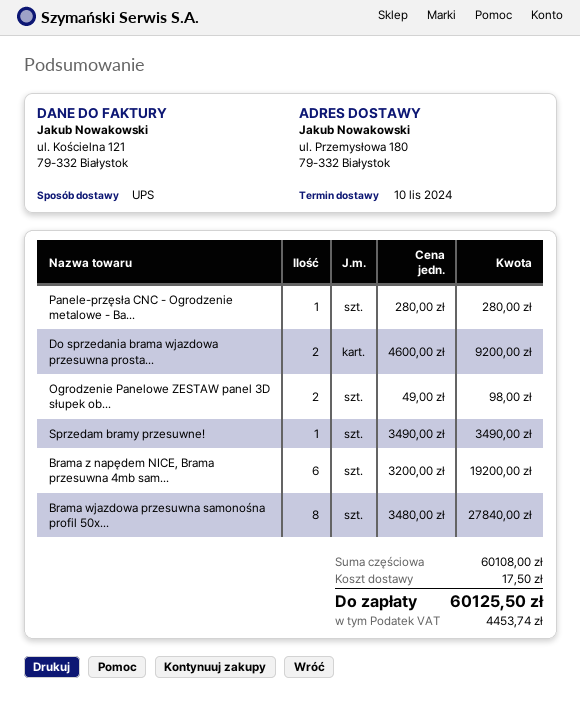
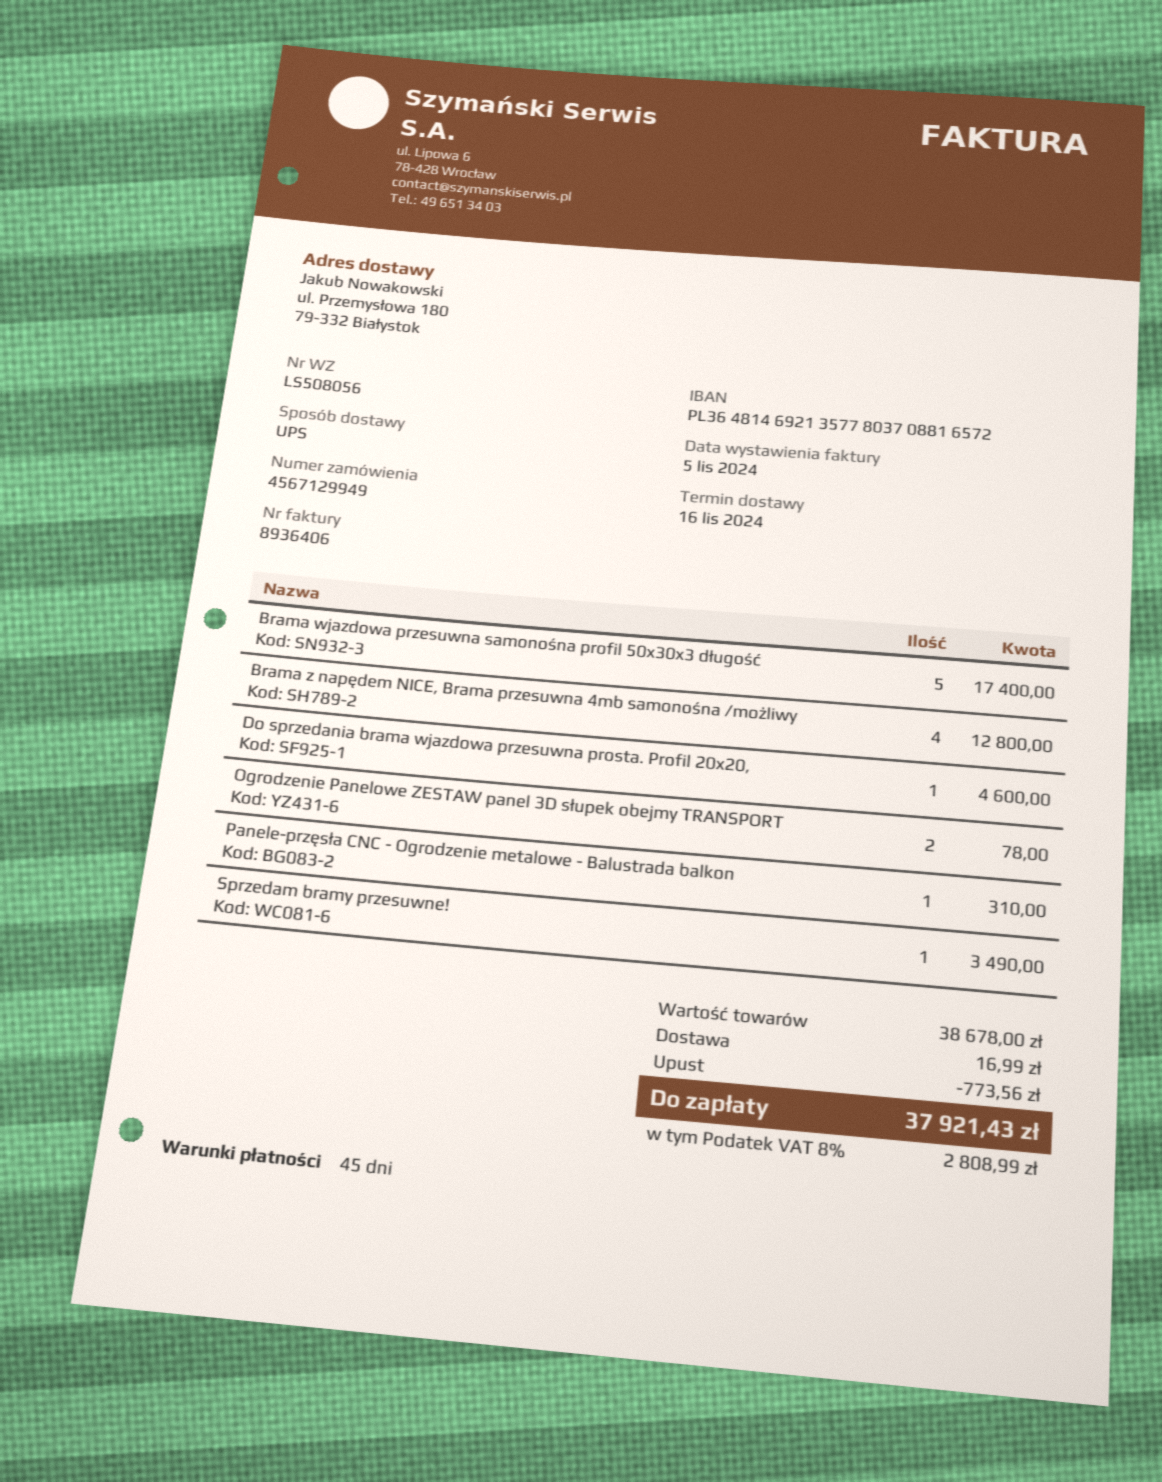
delivery date: 2024-11-10 -> 2024-11-16
Panele-przęsła CNC - Ogrodzenie metalowe - Ba...: 1 for 280.00 -> 1 for 310.00
Do sprzedania brama wjazdowa przesuwna prosta...: 2 for 9200.00 -> 1 for 4600.00
Ogrodzenie Panelowe ZESTAW panel 3D słupek ob...: 2 for 98.00 -> 2 for 78.00
Brama z napędem NICE, Brama przesuwna 4mb sam...: 6 for 19200.00 -> 4 for 12800.00
Brama wjazdowa przesuwna samonośna profil 50x...: 8 for 27840.00 -> 5 for 17400.00
subtotal: 60108.00 -> 38678.00
discount: none -> 773.56
shipping: 17.50 -> 16.99
tax: 4453.74 -> 2808.99
total: 60125.50 -> 37921.43

